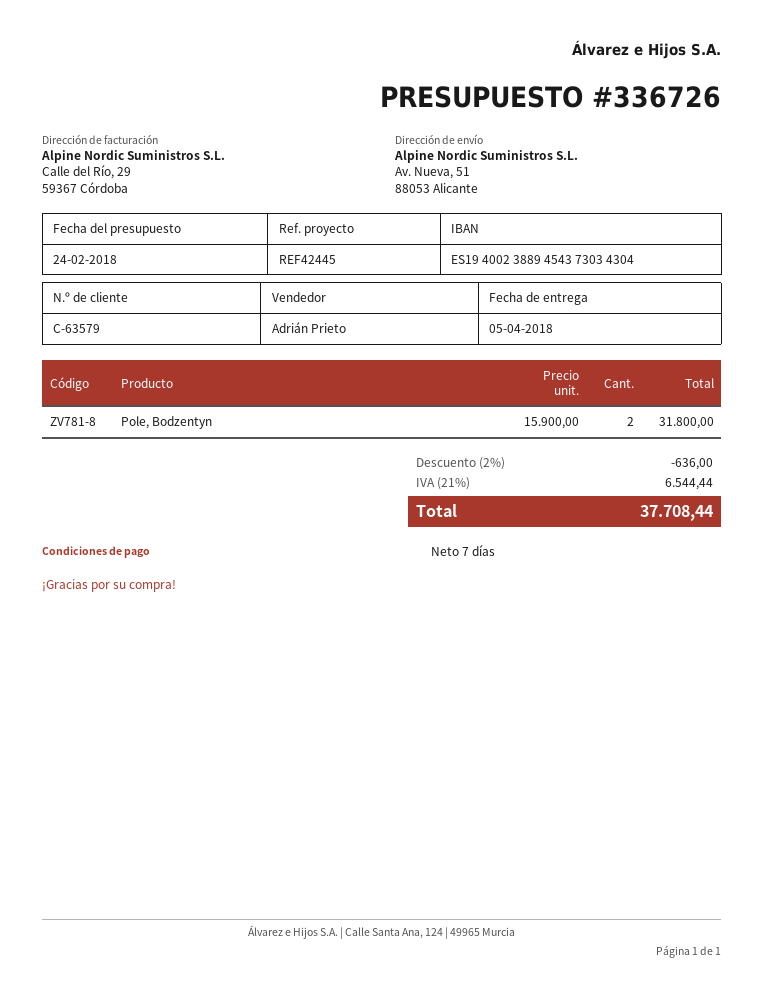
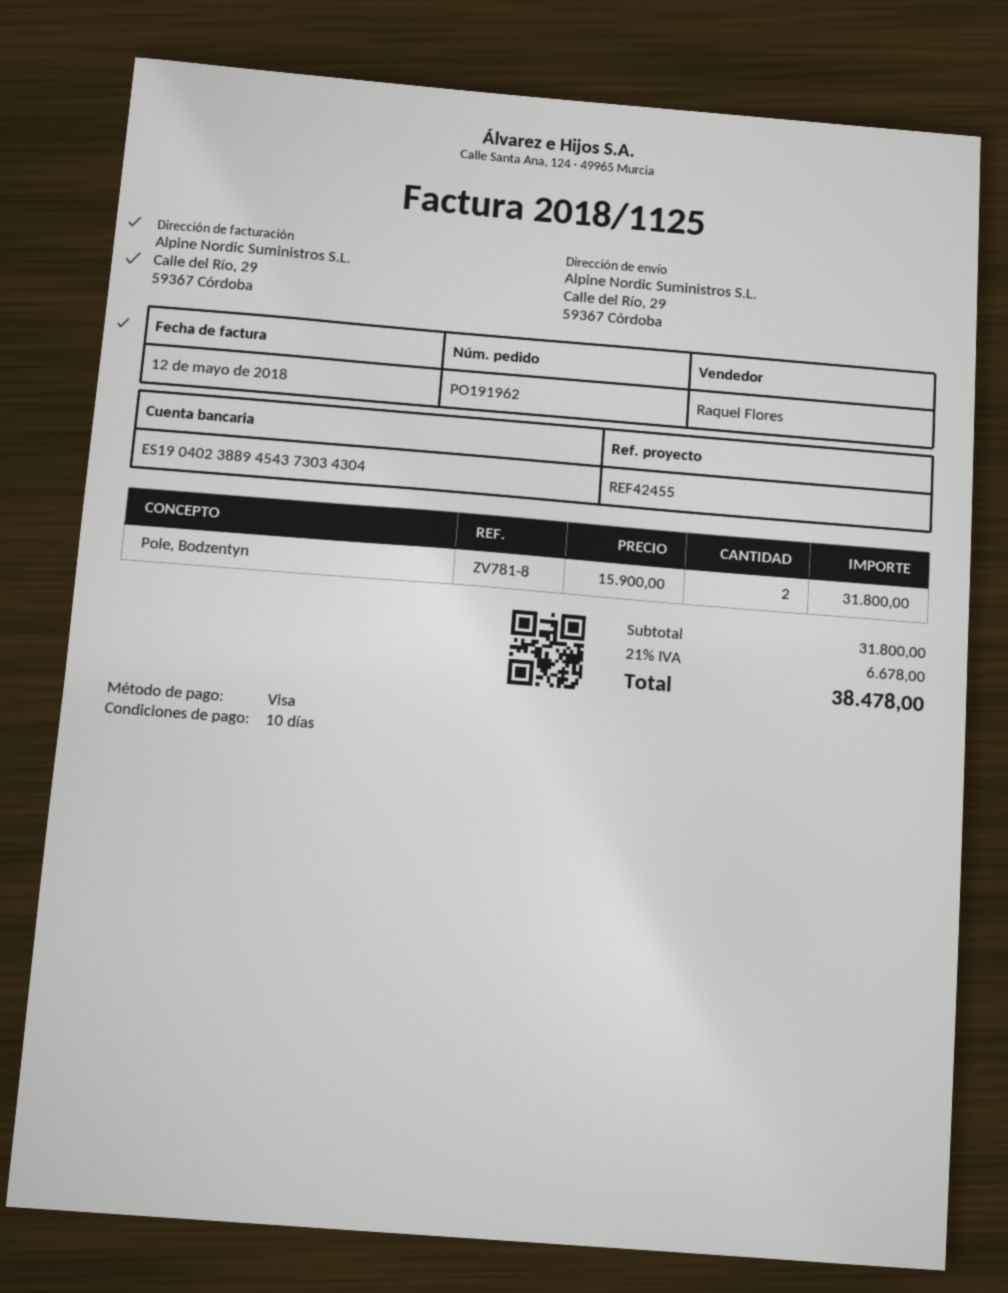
payment terms: 7 days -> 10 days
reference: REF42445 -> REF42455
sales rep: Adrián Prieto -> Raquel Flores
bank account: ES1940023889454373034304 -> ES1904023889454373034304
ship to: Av. Nueva, 51, 88053 Alicante -> Calle del Río, 29, 59367 Córdoba
discount: 2% = 636.00 -> none
tax: 21% = 6544.44 -> 21% = 6678.00
total: 37708.44 -> 38478.00

